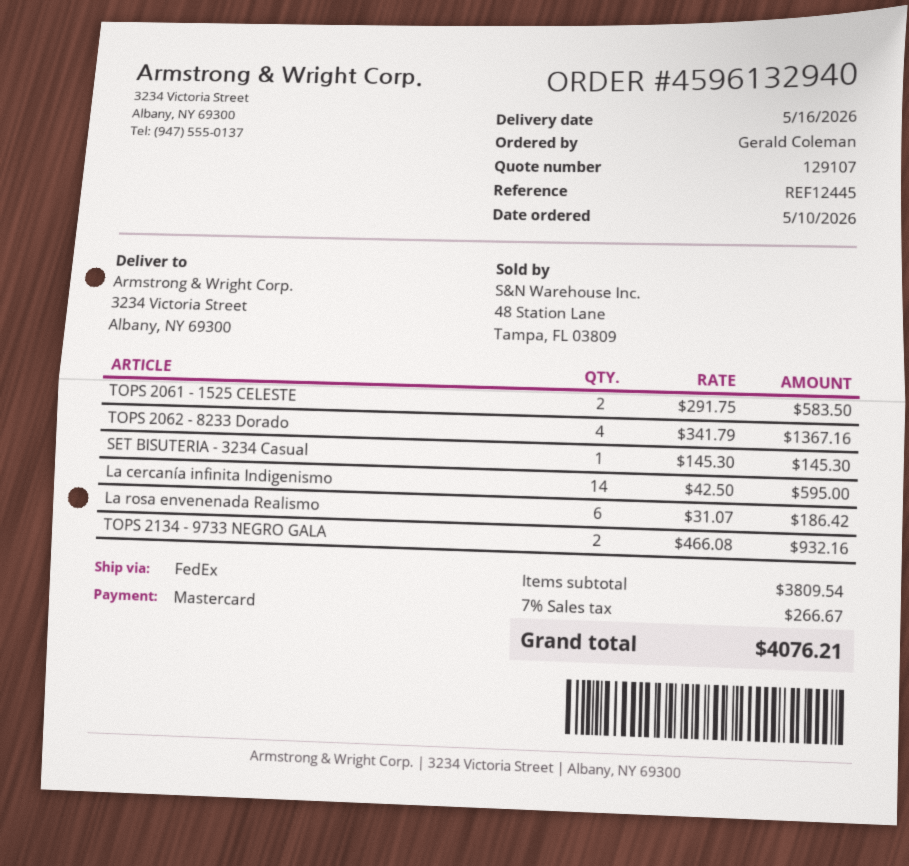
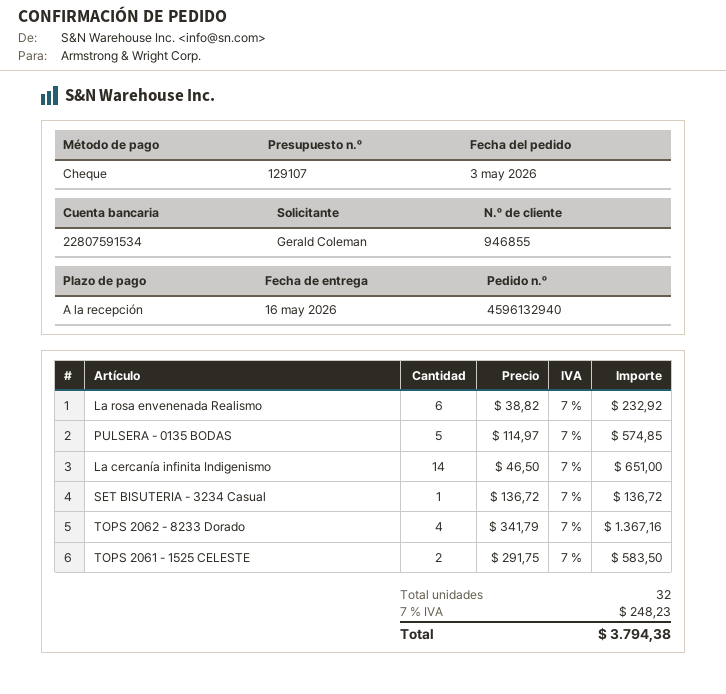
order date: 2026-05-10 -> 2026-05-03
payment method: Mastercard -> cheque
SET BISUTERIA - 3234 Casual: 1 x 145.30 = 145.30 -> 1 x 136.72 = 136.72
La cercanía infinita Indigenismo: 14 x 42.50 = 595.00 -> 14 x 46.50 = 651.00
La rosa envenenada Realismo: 6 x 31.07 = 186.42 -> 6 x 38.82 = 232.92
TOPS 2134 - 9733 NEGRO GALA: 2 x 466.08 = 932.16 -> none
PULSERA - 0135 BODAS: none -> 5 x 114.97 = 574.85
tax: 7% = 266.67 -> 7% = 248.23
total: 4076.21 -> 3794.38

